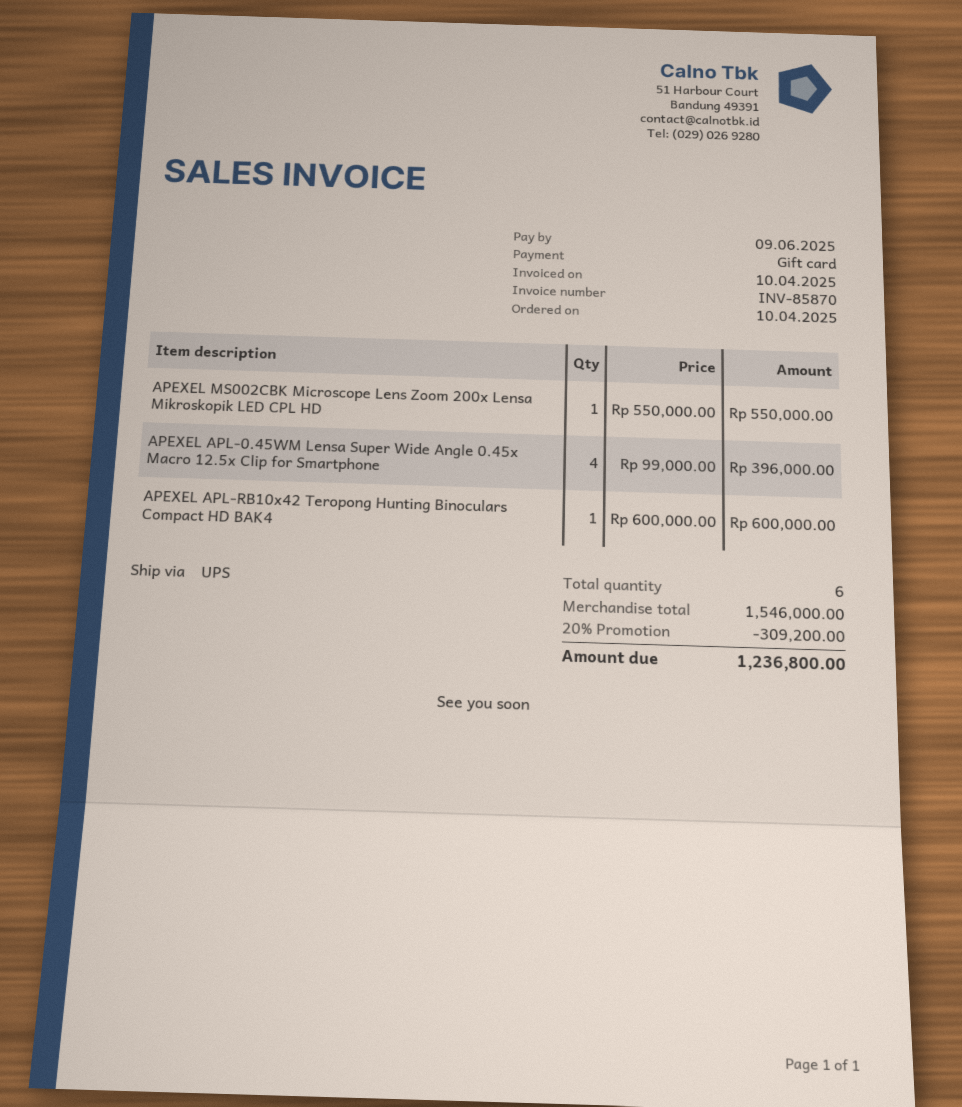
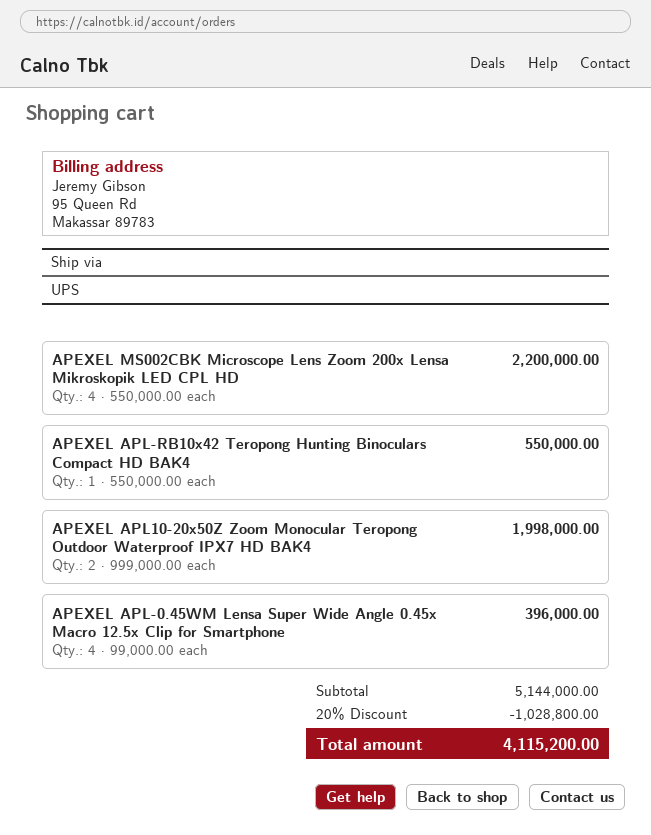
APEXEL MS002CBK Microscope Lens Zoom 200x Lensa Mikroskopik LED CPL HD: 1 x 550000.00 = 550000.00 -> 4 x 550000.00 = 2200000.00
APEXEL APL-RB10x42 Teropong Hunting Binoculars Compact HD BAK4: 1 x 600000.00 = 600000.00 -> 1 x 550000.00 = 550000.00
APEXEL APL10-20x50Z Zoom Monocular Teropong Outdoor Waterproof IPX7 HD BAK4: none -> 2 x 999000.00 = 1998000.00
subtotal: 1546000.00 -> 5144000.00
discount: 20% = 309200.00 -> 20% = 1028800.00
total: 1236800.00 -> 4115200.00

